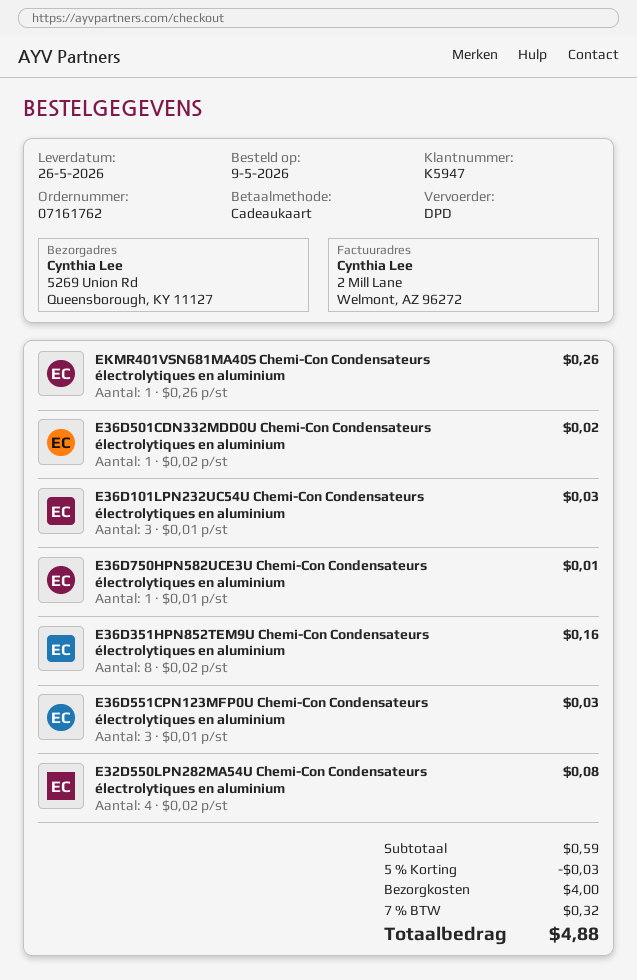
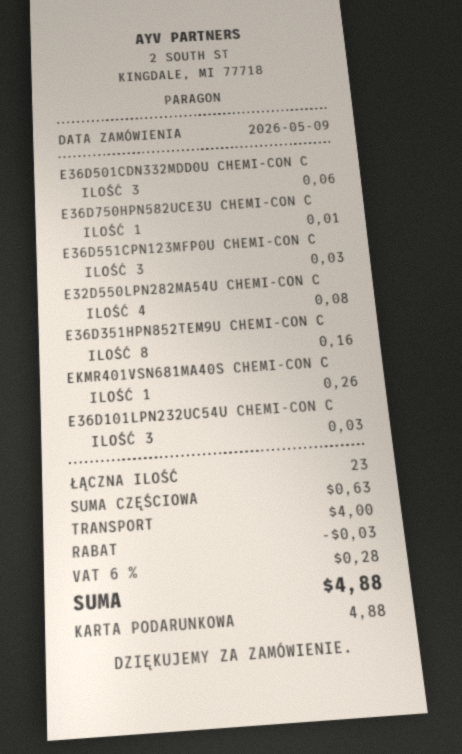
E36D501CDN332MDD0U Chemi-Con Condensateurs électrolytiques en aluminium: 1 for 0.02 -> 3 for 0.06
subtotal: 0.59 -> 0.63
tax: 7% = 0.32 -> 6% = 0.28

